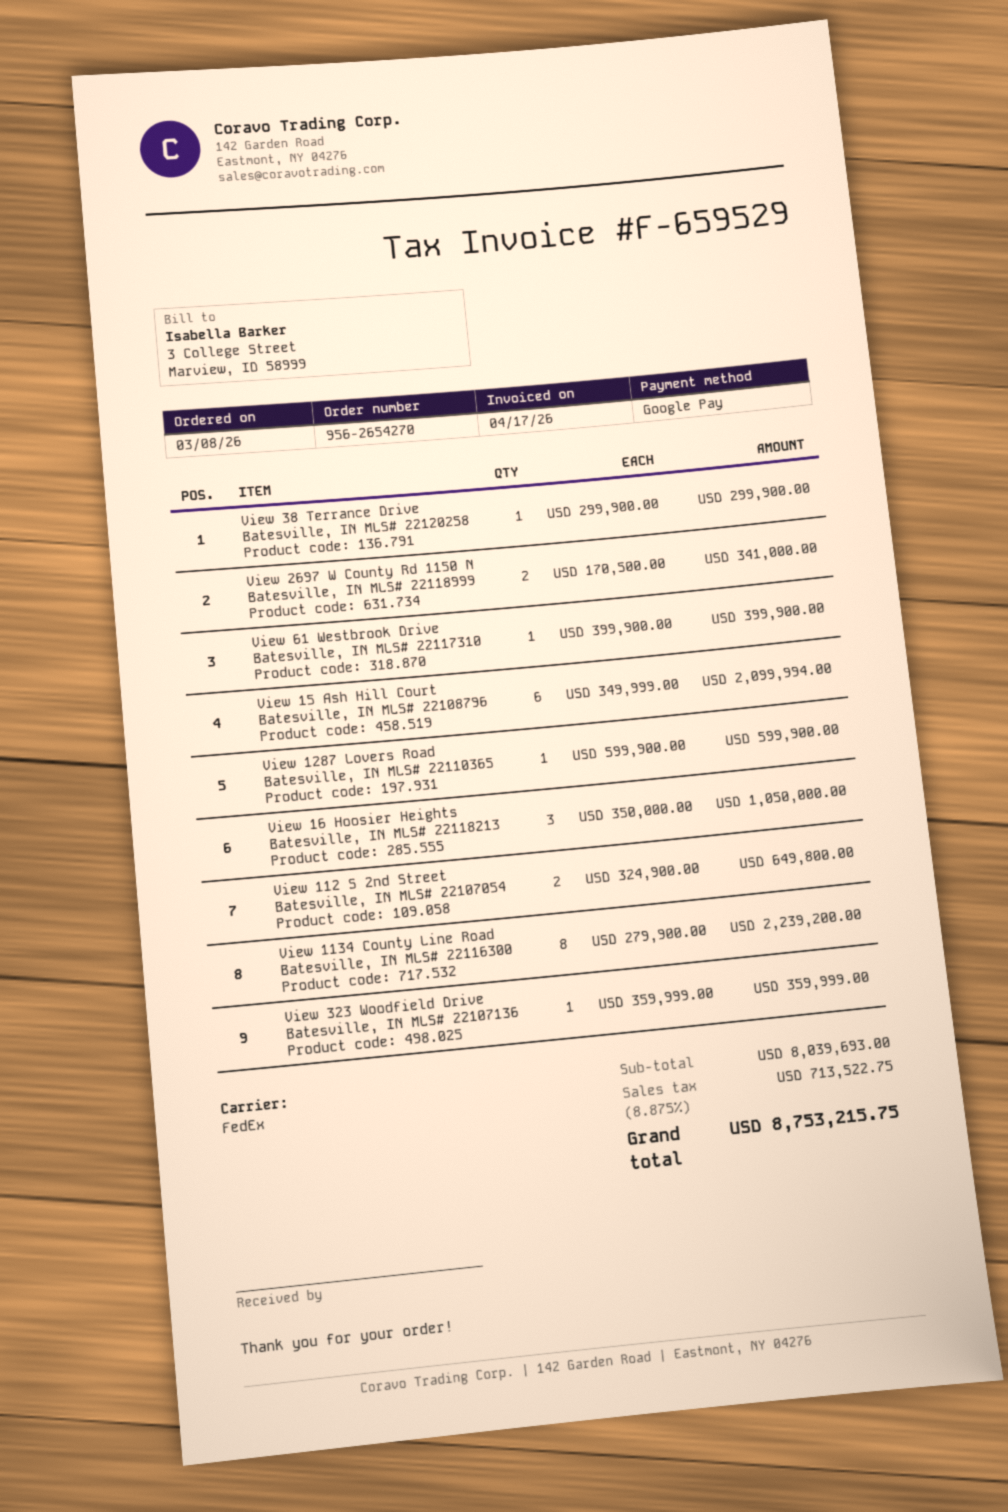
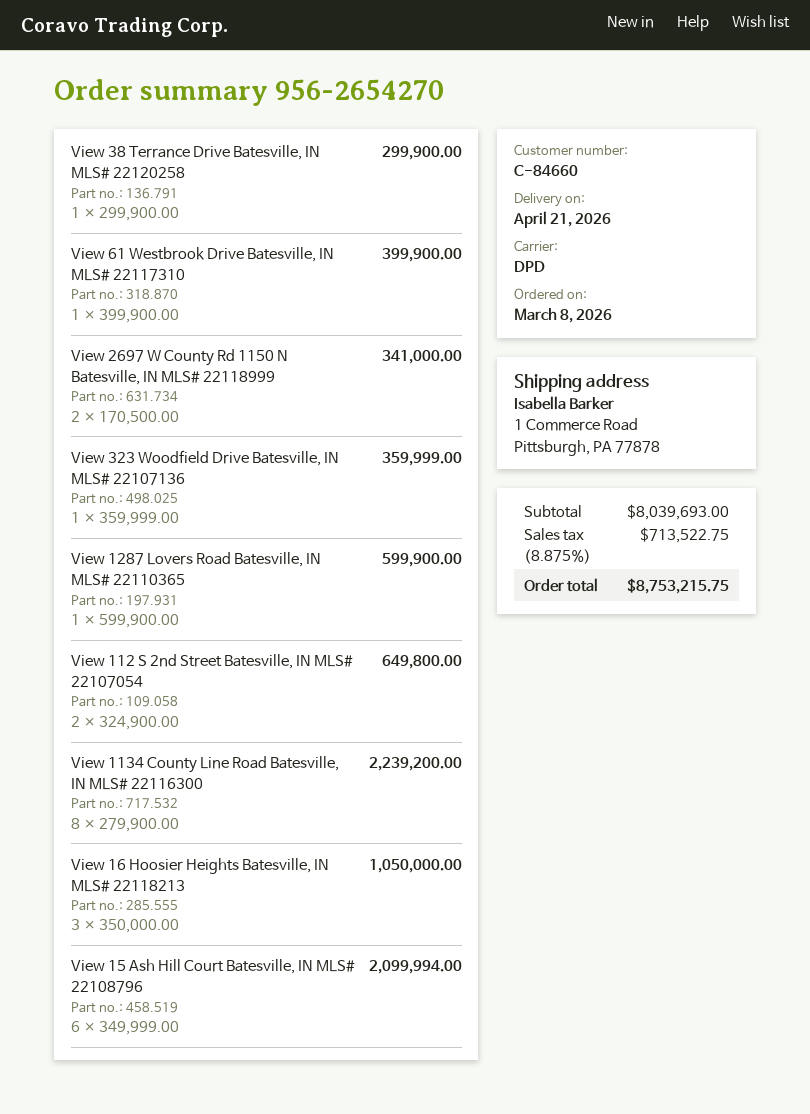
shipping method: FedEx -> DPD

